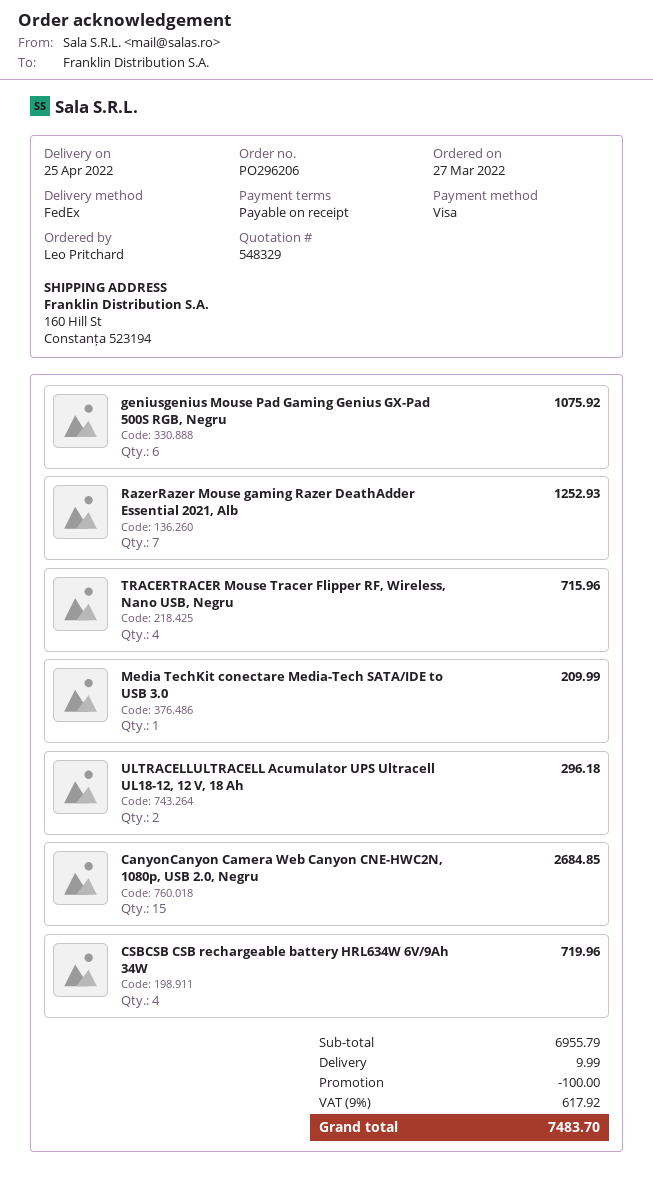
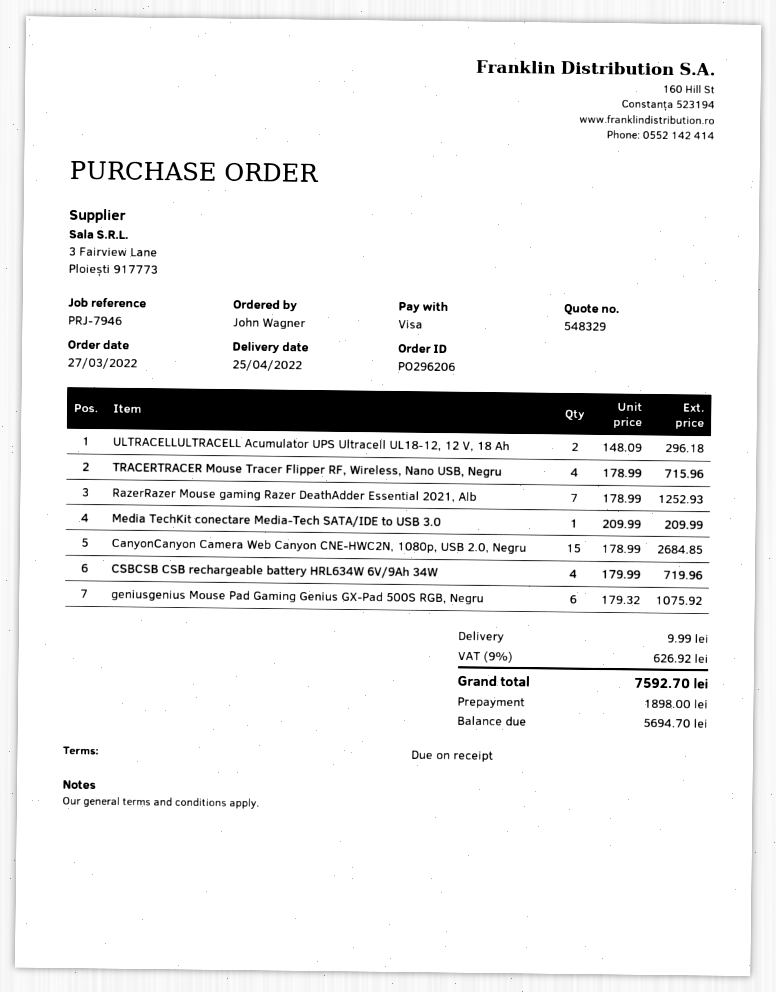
ordered by: Leo Pritchard -> John Wagner
discount: 100.00 -> none
tax: 9% = 617.92 -> 9% = 626.92
total: 7483.70 -> 7592.70

